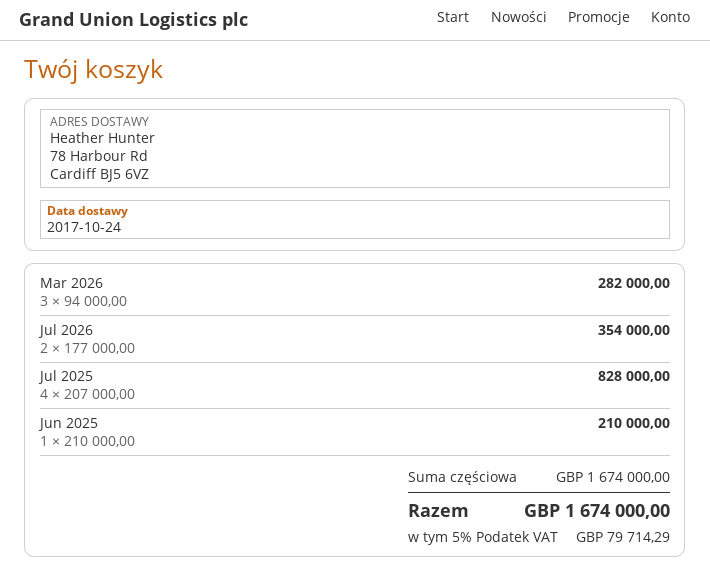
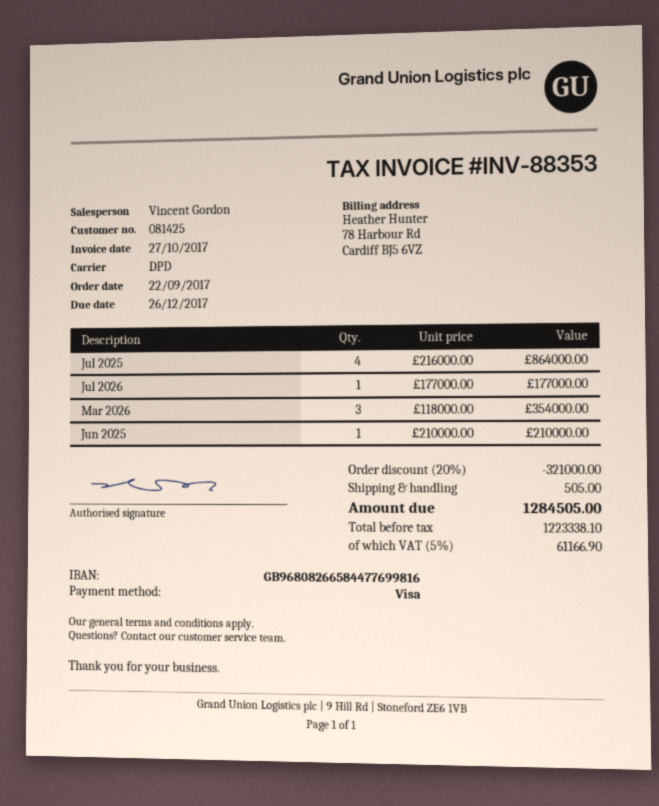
Mar 2026: 3 x 94000.00 = 282000.00 -> 3 x 118000.00 = 354000.00
Jul 2026: 2 x 177000.00 = 354000.00 -> 1 x 177000.00 = 177000.00
Jul 2025: 4 x 207000.00 = 828000.00 -> 4 x 216000.00 = 864000.00
discount: none -> 20% = 321000.00
shipping: none -> 505.00
tax: 5% = 79714.29 -> 5% = 61166.90
total: 1674000.00 -> 1284505.00

